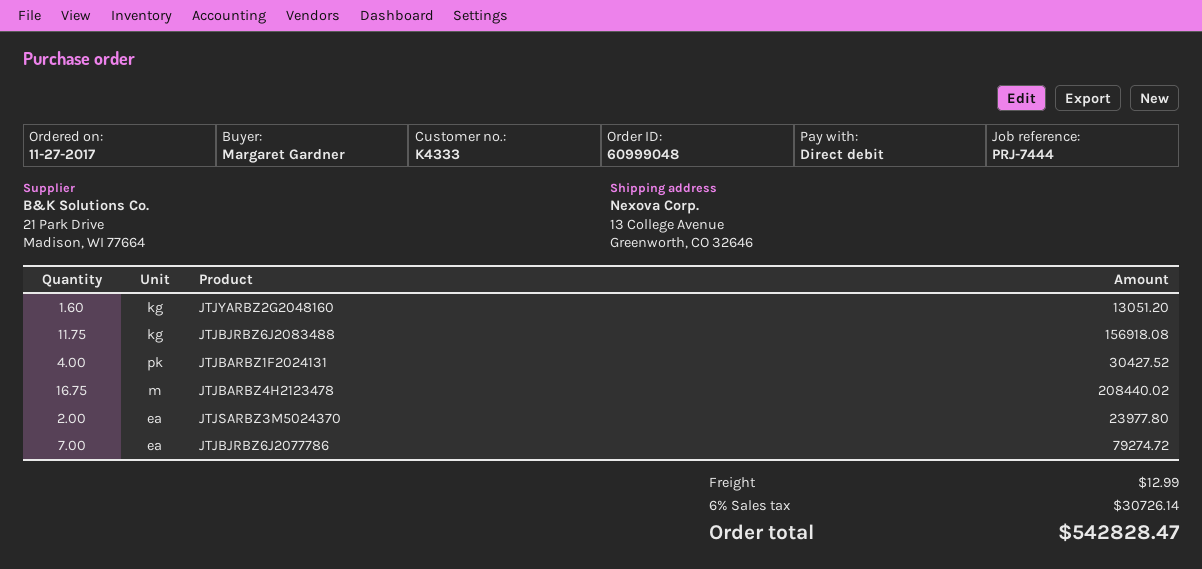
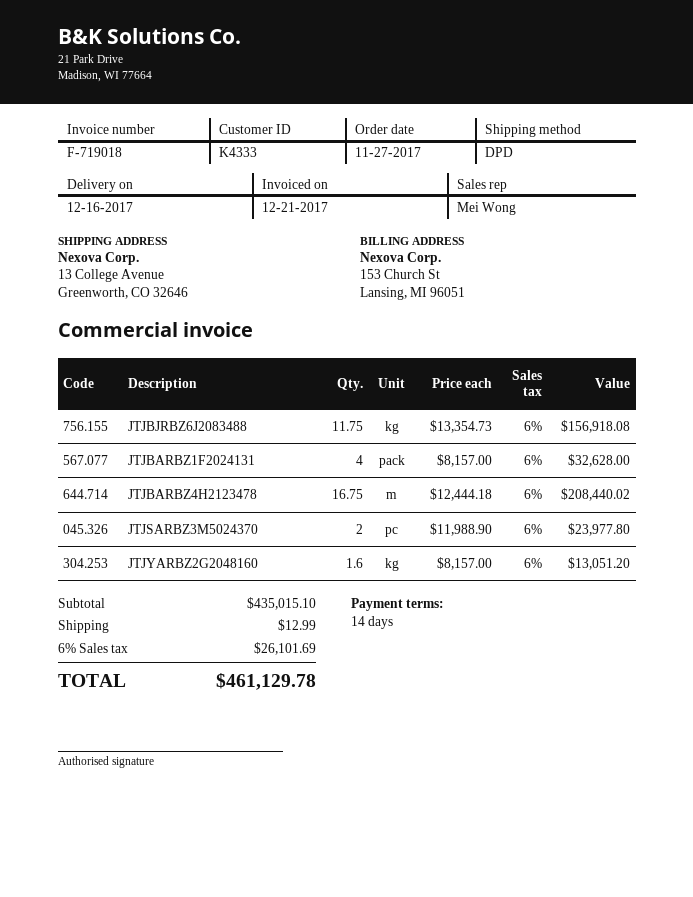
JTJBARBZ1F2024131: 4 for 30427.52 -> 4 for 32628.00
JTJBJRBZ6J2077786: 7 for 79274.72 -> none
tax: 6% = 30726.14 -> 6% = 26101.69
total: 542828.47 -> 461129.78

